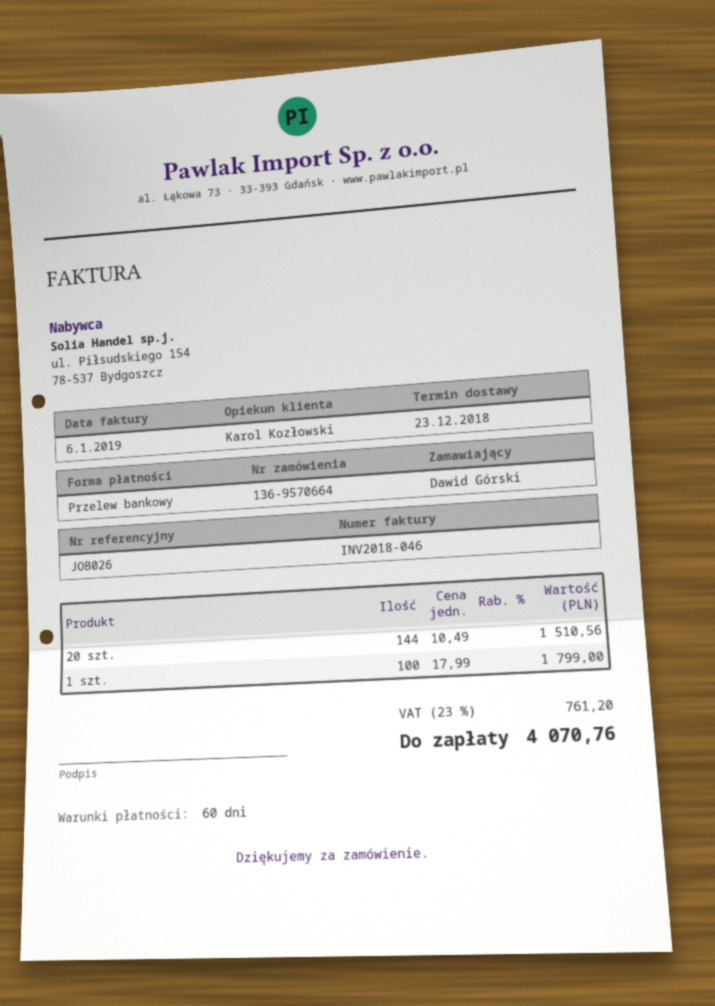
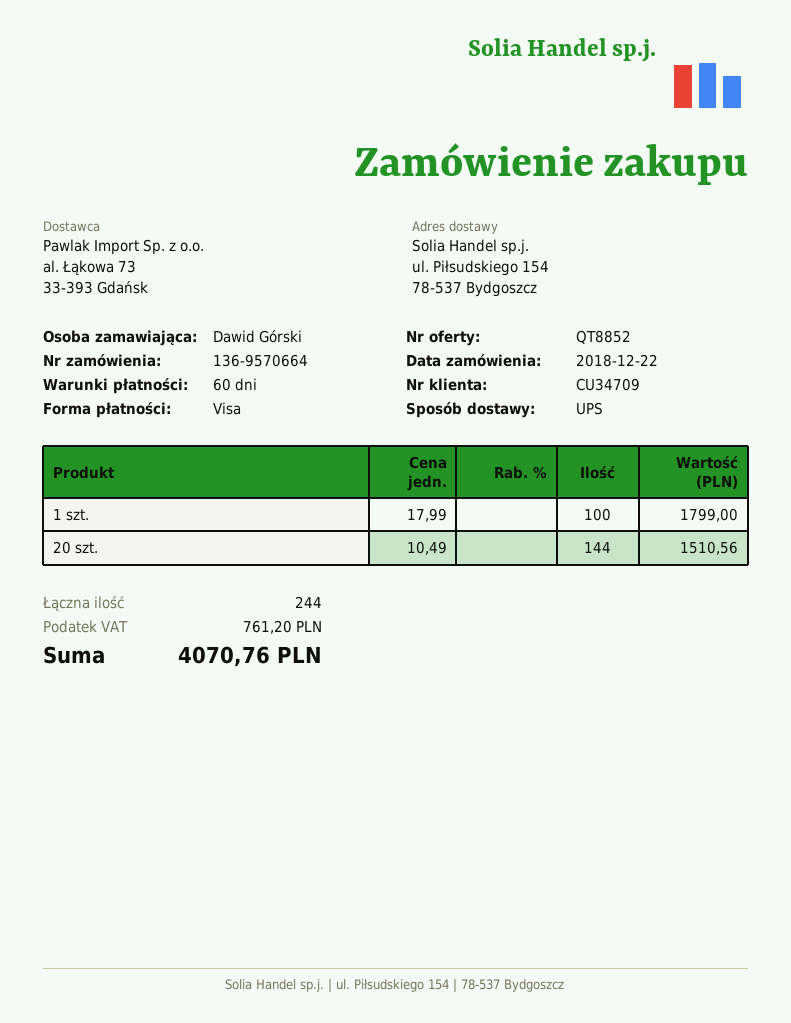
payment method: bank transfer -> Visa

